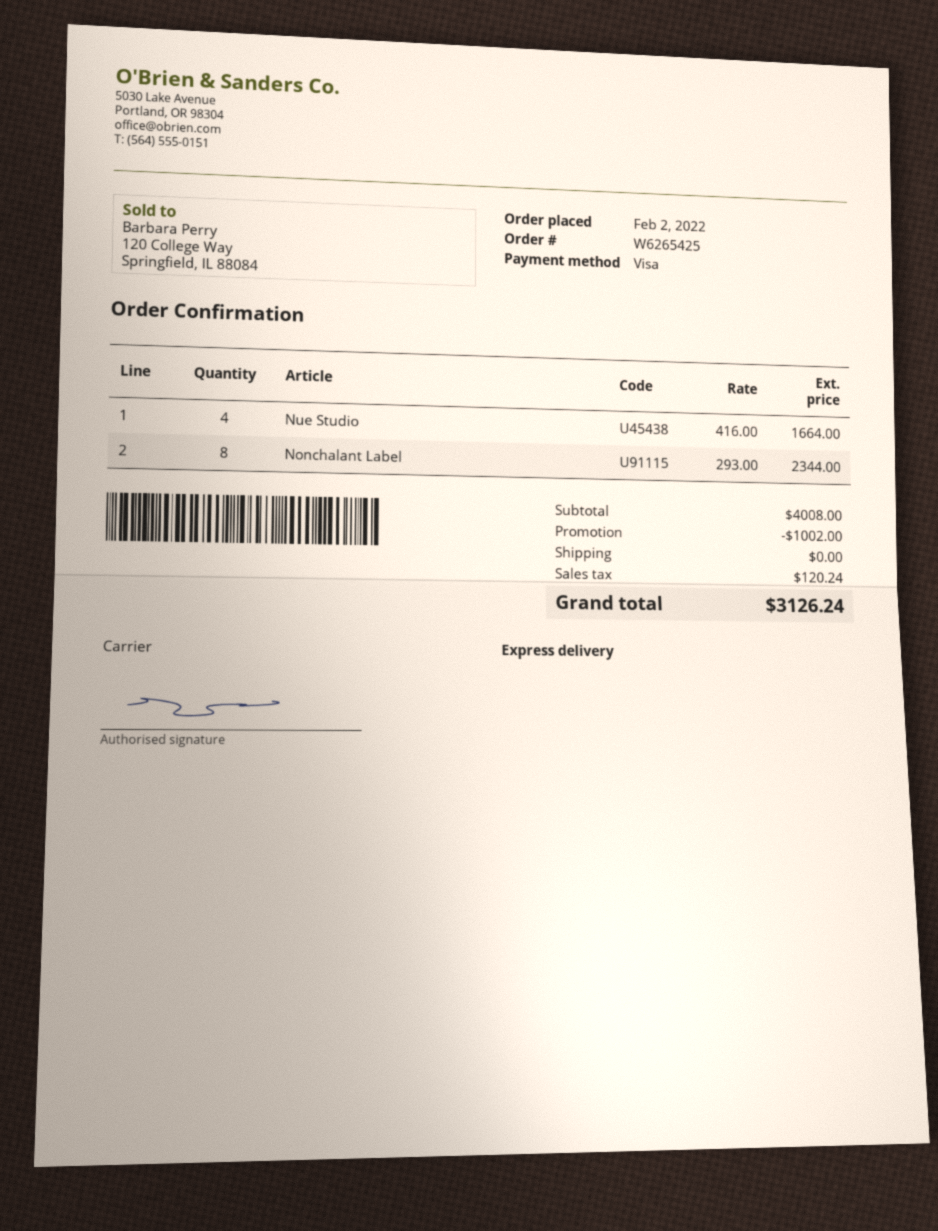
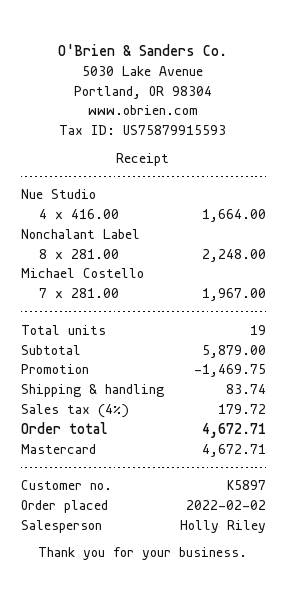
payment method: Visa -> Mastercard
Nonchalant Label: 8 x 293.00 = 2344.00 -> 8 x 281.00 = 2248.00
Michael Costello: none -> 7 x 281.00 = 1967.00
subtotal: 4008.00 -> 5879.00
discount: 1002.00 -> 1469.75
shipping: 0.00 -> 83.74
tax: 120.24 -> 179.72
total: 3126.24 -> 4672.71

